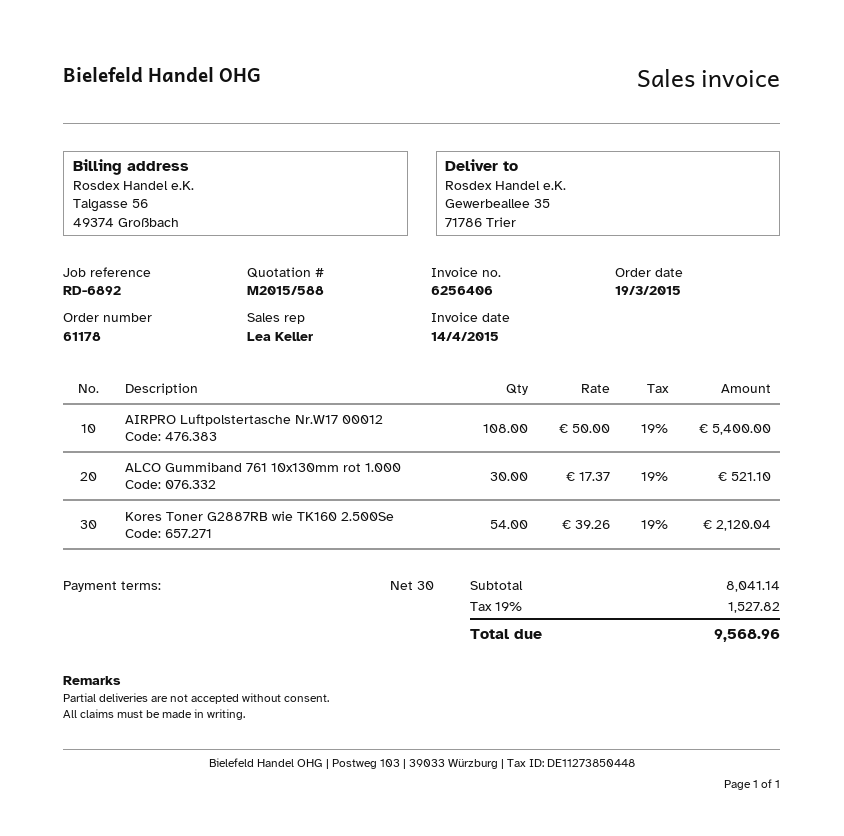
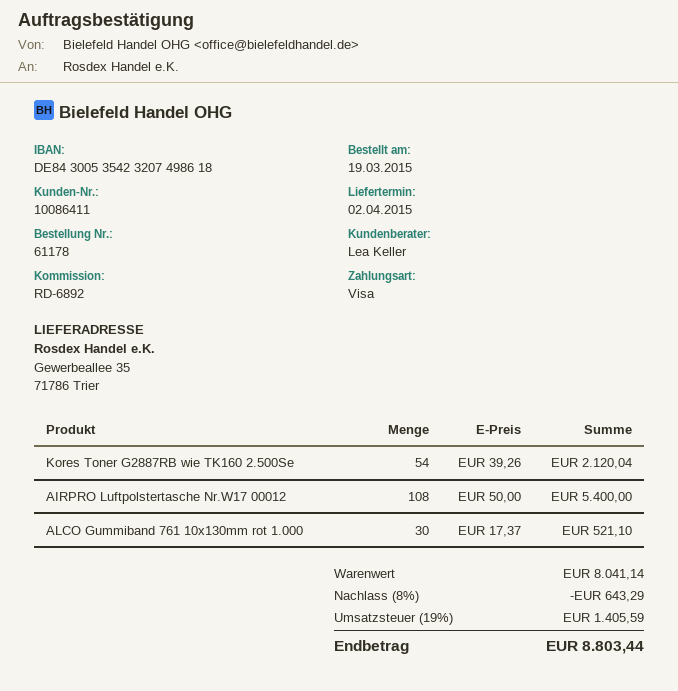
discount: none -> 8% = 643.29
tax: 19% = 1527.82 -> 19% = 1405.59
total: 9568.96 -> 8803.44

